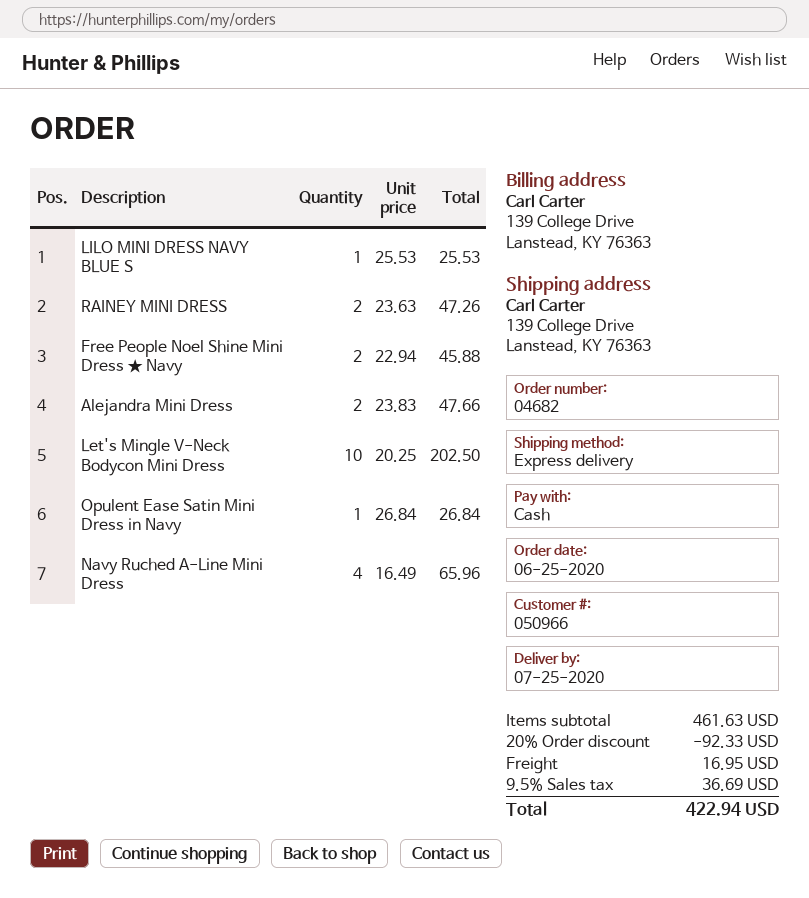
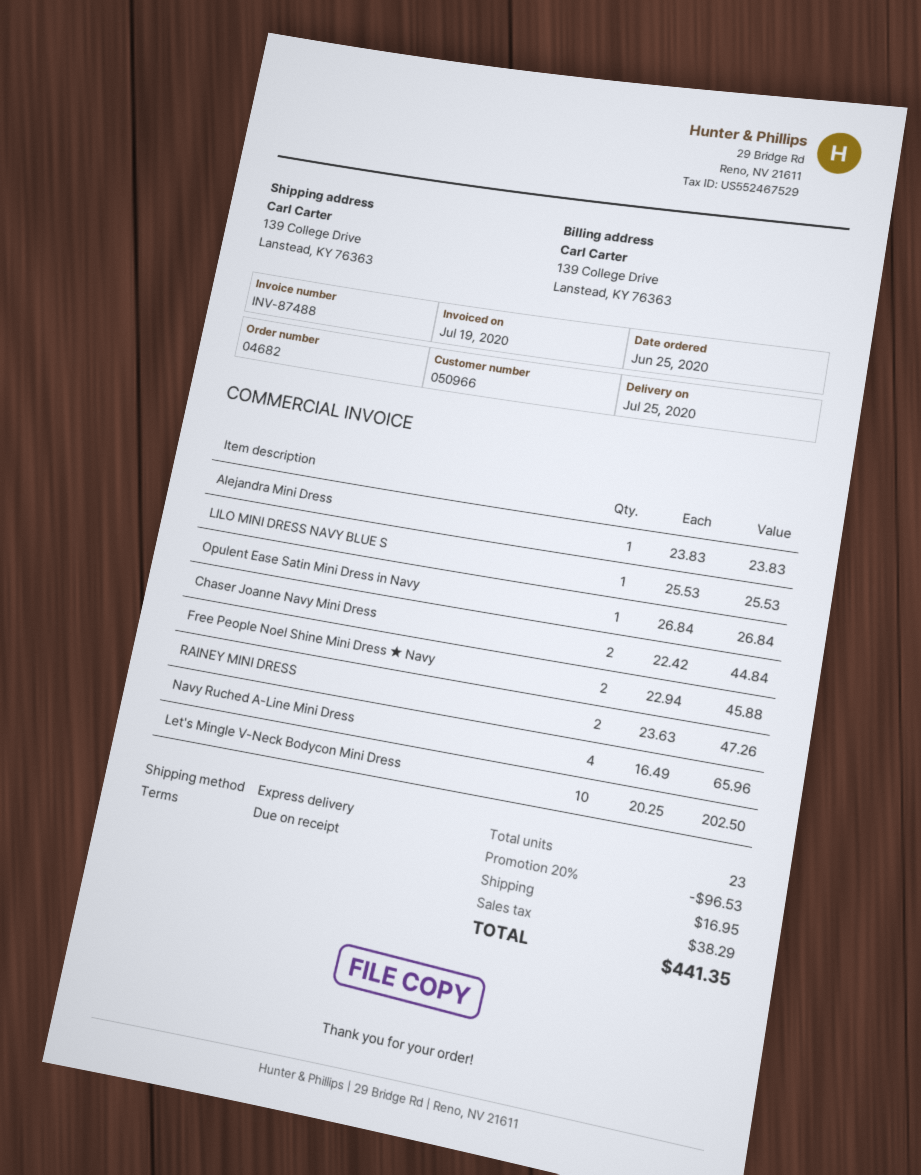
Alejandra Mini Dress: 2 x 23.83 = 47.66 -> 1 x 23.83 = 23.83
Chaser Joanne Navy Mini Dress: none -> 2 x 22.42 = 44.84
discount: 20% = 92.33 -> 20% = 96.53
tax: 36.69 -> 38.29
total: 422.94 -> 441.35

